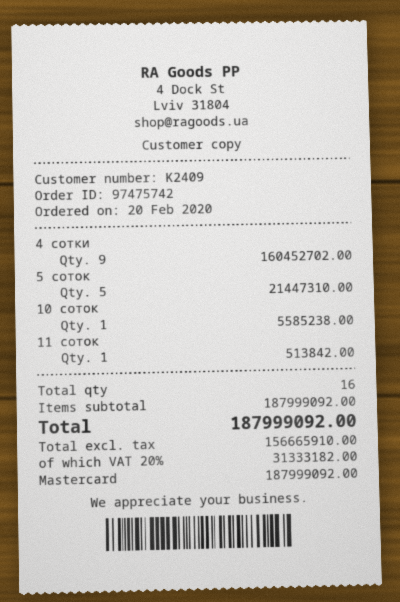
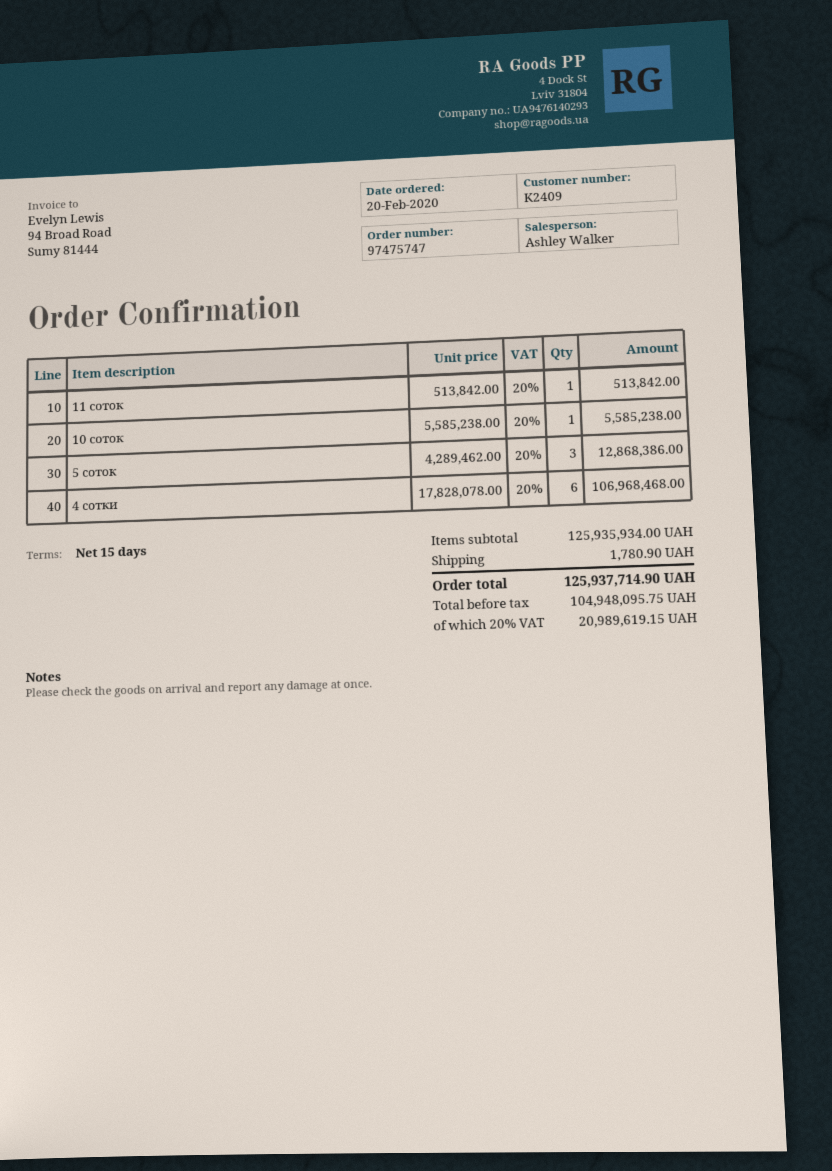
order number: 97475742 -> 97475747
4 сотки: 9 for 160452702.00 -> 6 for 106968468.00
5 соток: 5 for 21447310.00 -> 3 for 12868386.00
subtotal: 187999092.00 -> 125935934.00
shipping: none -> 1780.90
net: 156665910.00 -> 104948095.75
tax: 20% = 31333182.00 -> 20% = 20989619.15
total: 187999092.00 -> 125937714.90

